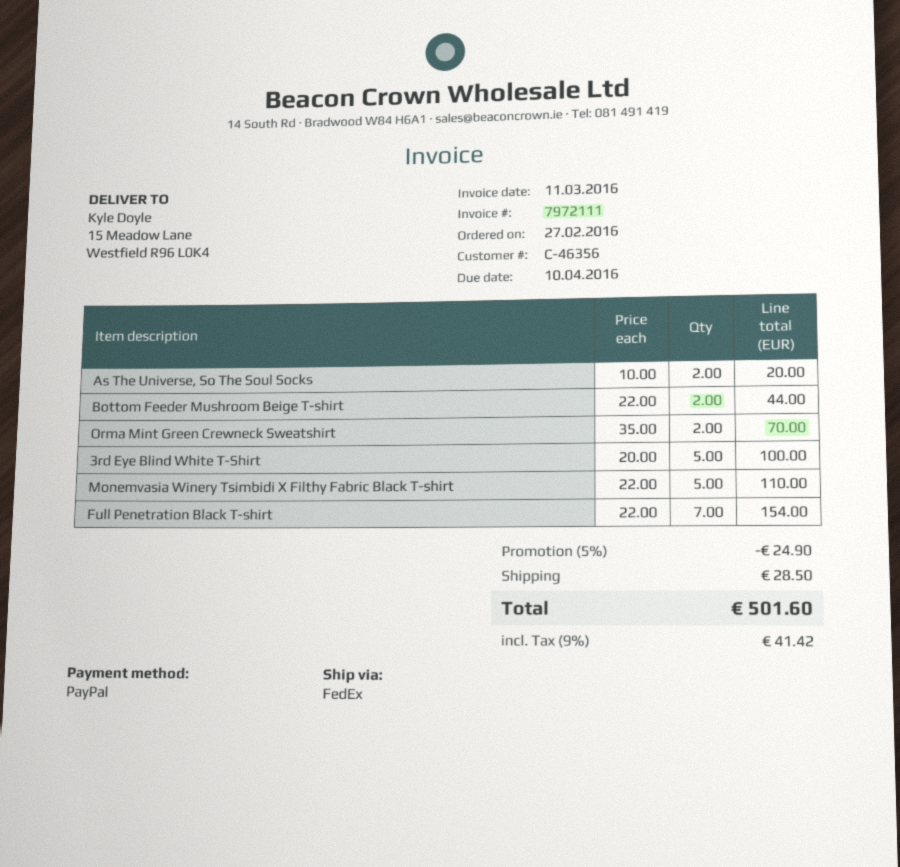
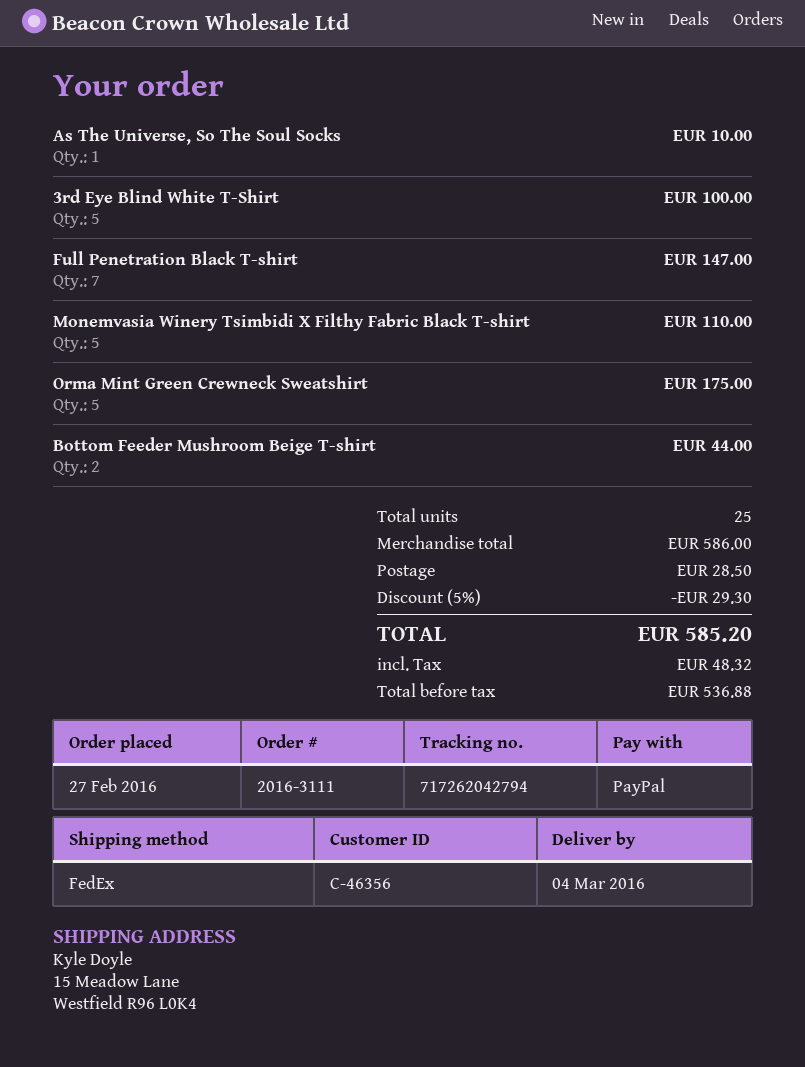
As The Universe, So The Soul Socks: 2 for 20.00 -> 1 for 10.00
Orma Mint Green Crewneck Sweatshirt: 2 for 70.00 -> 5 for 175.00
Full Penetration Black T-shirt: 7 for 154.00 -> 7 for 147.00
discount: 5% = 24.90 -> 5% = 29.30
tax: 41.42 -> 48.32
total: 501.60 -> 585.20

